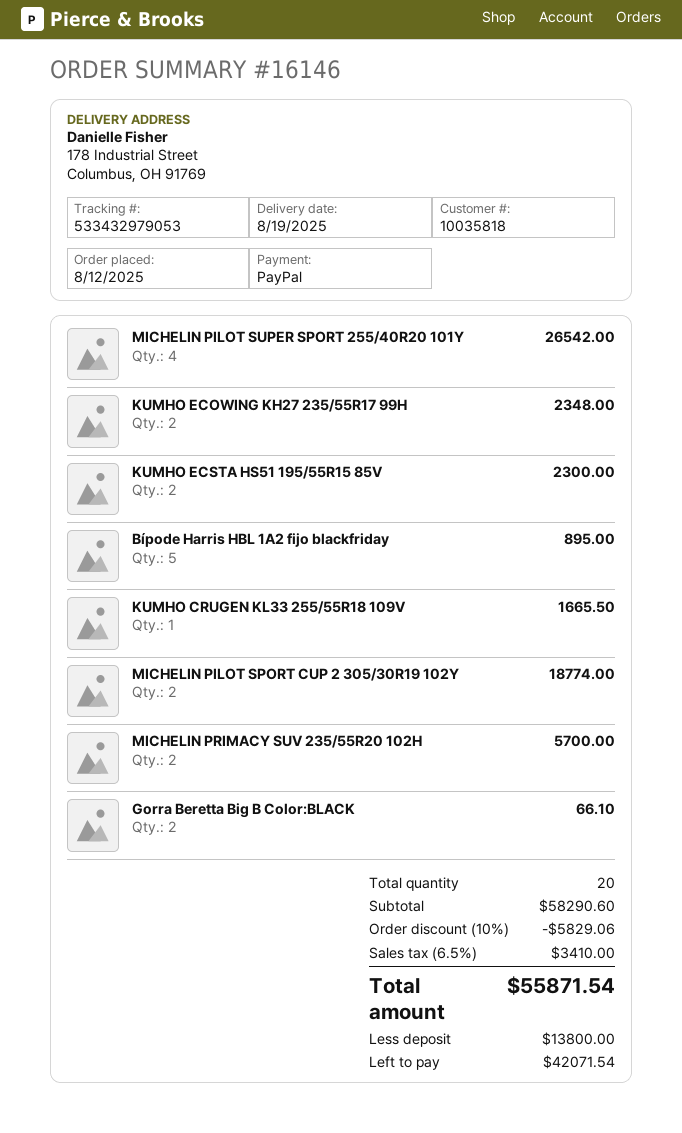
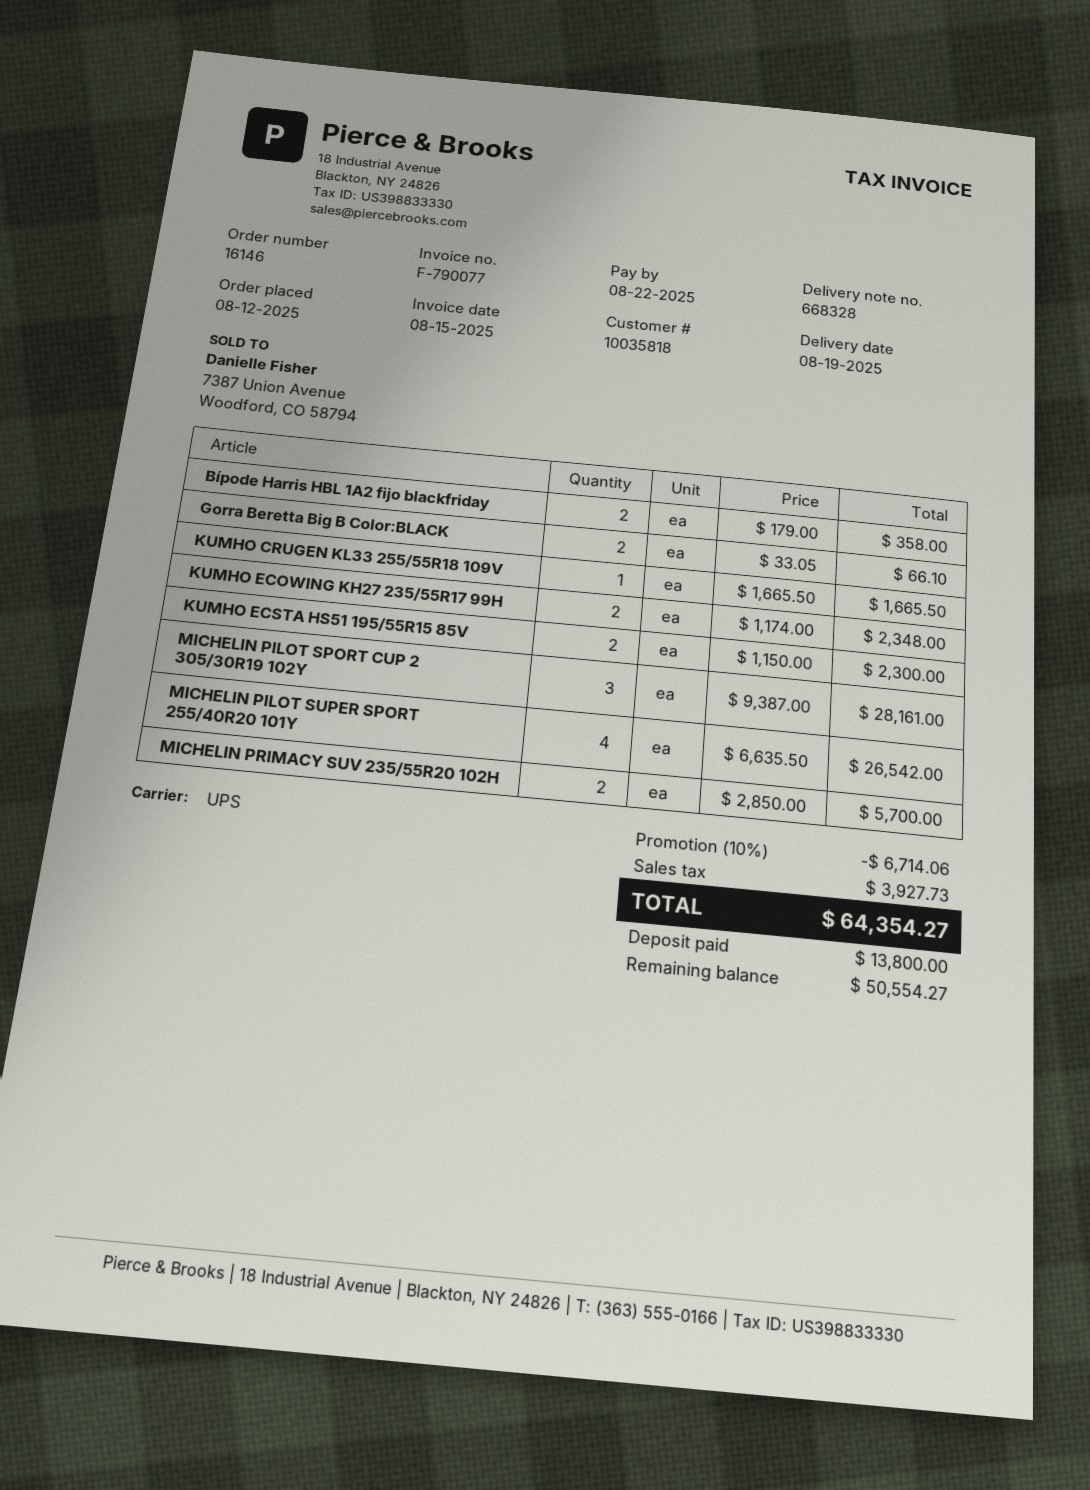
Bípode Harris HBL 1A2 fijo blackfriday: 5 for 895.00 -> 2 for 358.00
MICHELIN PILOT SPORT CUP 2 305/30R19 102Y: 2 for 18774.00 -> 3 for 28161.00
discount: 10% = 5829.06 -> 10% = 6714.06
tax: 3410.00 -> 3927.73
total: 55871.54 -> 64354.27
balance: 42071.54 -> 50554.27

